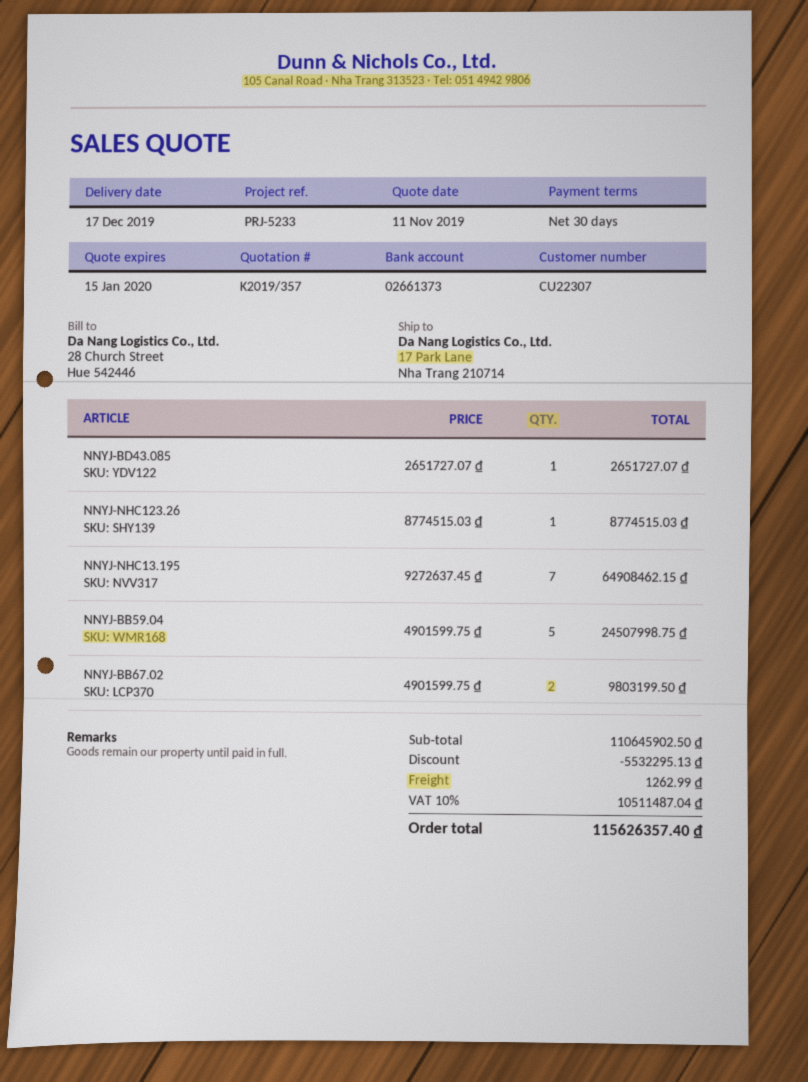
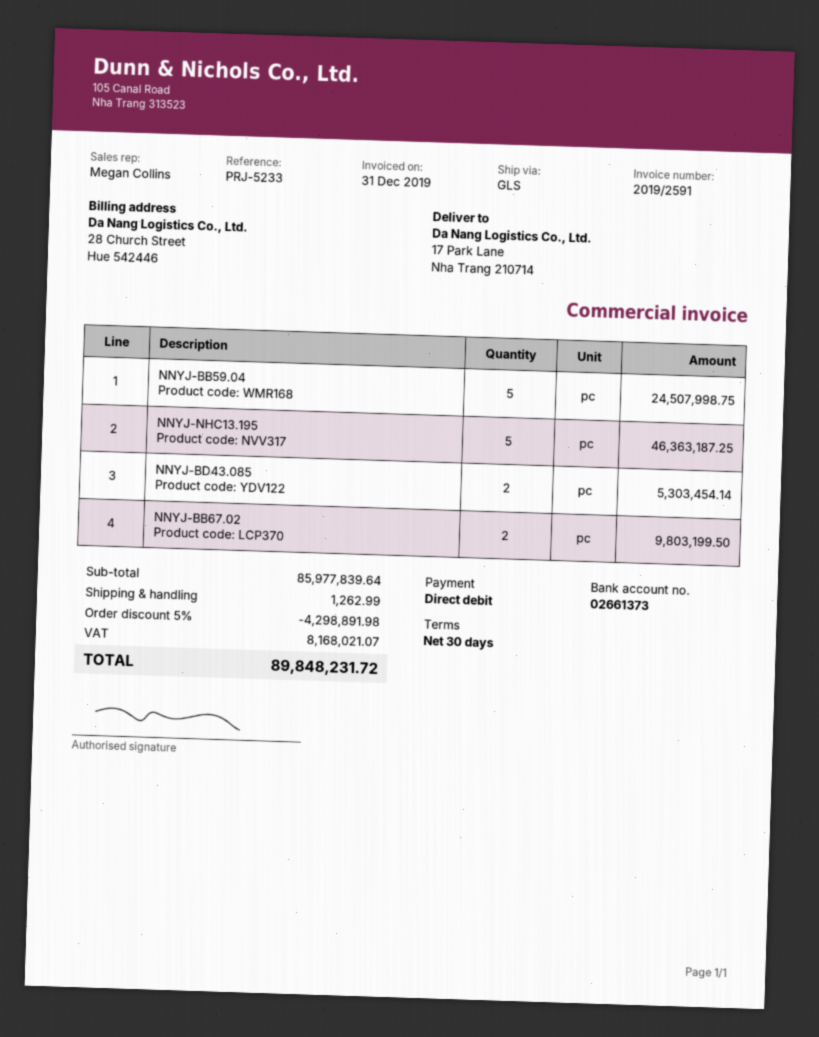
NNYJ-BD43.085: 1 for 2651727.07 -> 2 for 5303454.14
NNYJ-NHC123.26: 1 for 8774515.03 -> none
NNYJ-NHC13.195: 7 for 64908462.15 -> 5 for 46363187.25
subtotal: 110645902.50 -> 85977839.64
discount: 5532295.13 -> 4298891.98
tax: 10511487.04 -> 8168021.07
total: 115626357.40 -> 89848231.72

